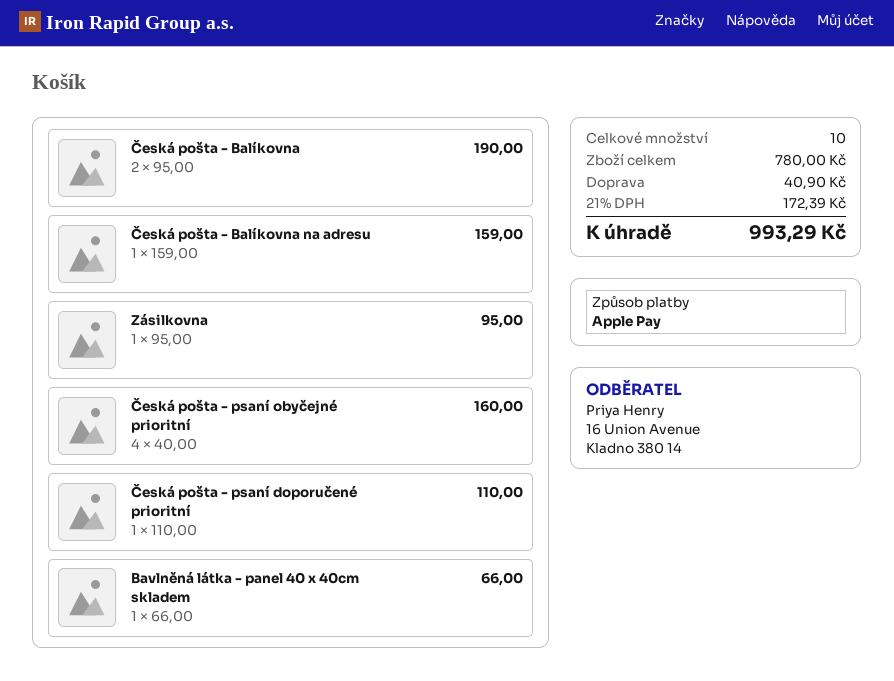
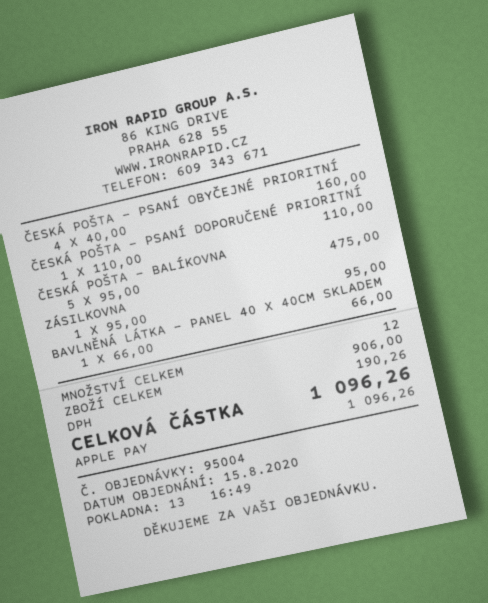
Česká pošta - Balíkovna: 2 x 95.00 = 190.00 -> 5 x 95.00 = 475.00
Česká pošta - Balíkovna na adresu: 1 x 159.00 = 159.00 -> none
total quantity: 10 -> 12
subtotal: 780.00 -> 906.00
shipping: 40.90 -> none
tax: 172.39 -> 190.26
total: 993.29 -> 1096.26

